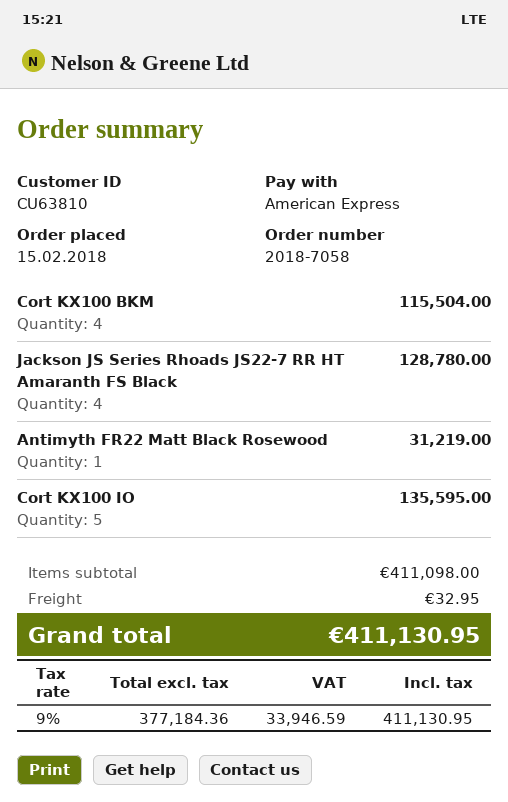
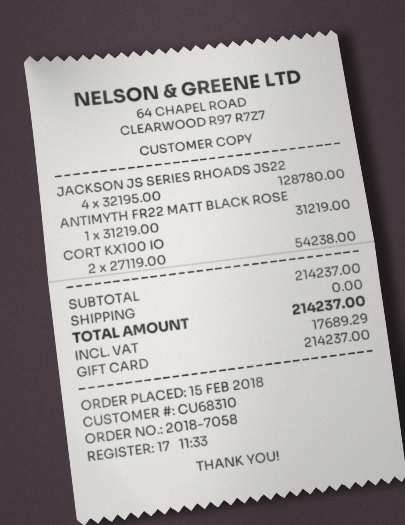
customer number: CU63810 -> CU68310
payment method: American Express -> gift card
Cort KX100 BKM: 4 for 115504.00 -> none
Cort KX100 IO: 5 for 135595.00 -> 2 for 54238.00
subtotal: 411098.00 -> 214237.00
shipping: 32.95 -> 0.00
tax: 33946.59 -> 17689.29
total: 411130.95 -> 214237.00

